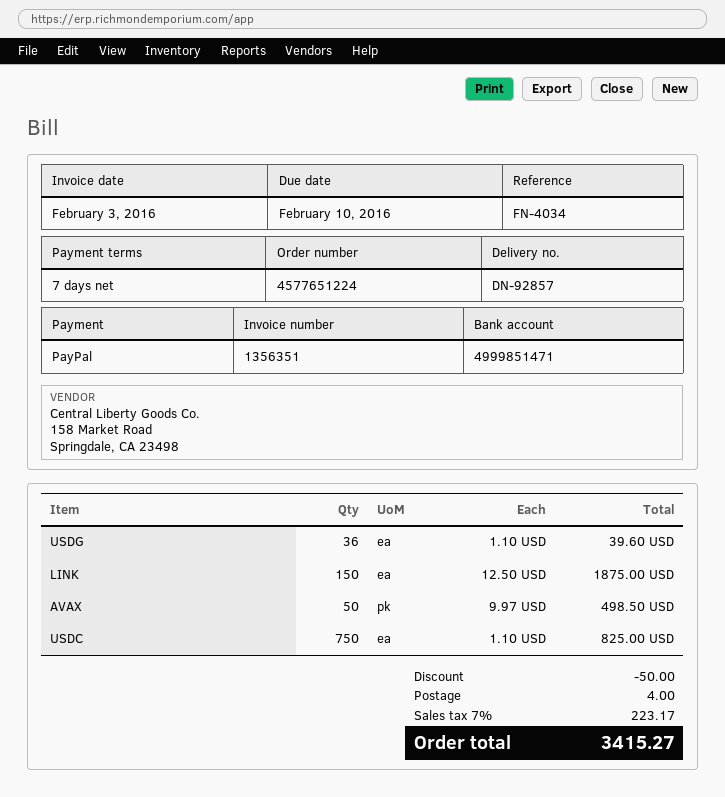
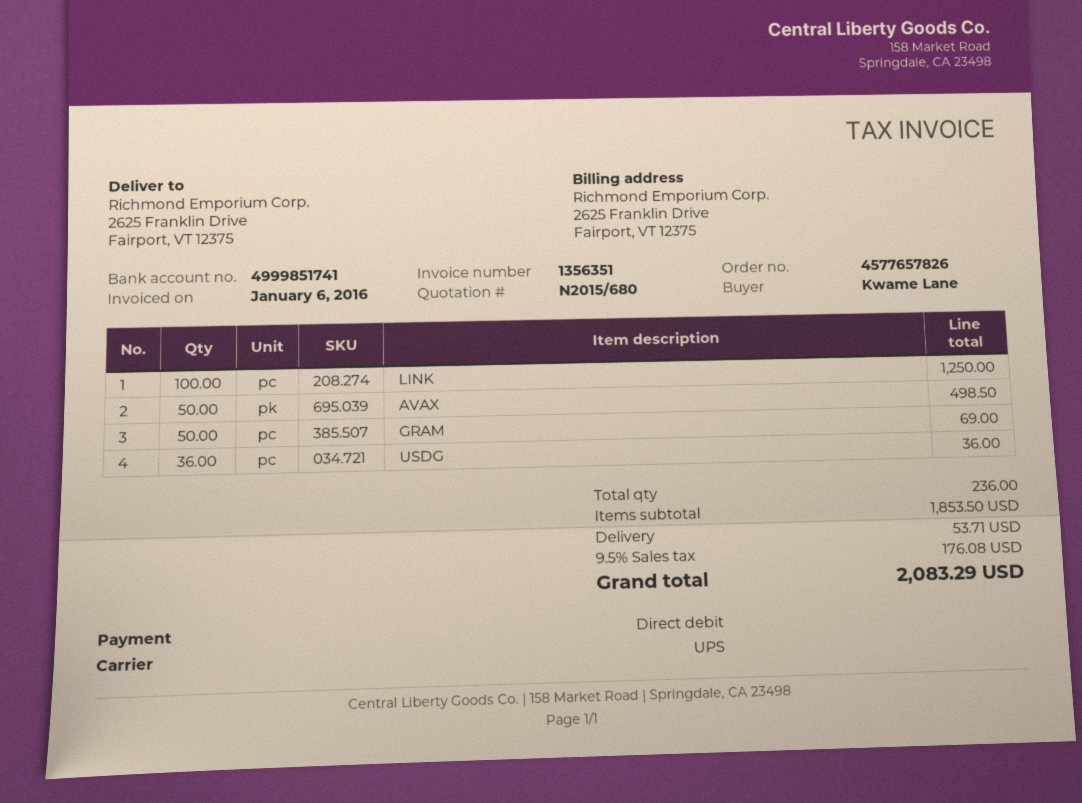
order number: 4577651224 -> 4577657826
invoice date: 2016-02-03 -> 2016-01-06
payment method: PayPal -> direct debit
bank account: 4999851471 -> 4999851741
USDG: 36 for 39.60 -> 36 for 36.00
LINK: 150 for 1875.00 -> 100 for 1250.00
USDC: 750 for 825.00 -> none
GRAM: none -> 50 for 69.00
discount: 50.00 -> none
shipping: 4.00 -> 53.71
tax: 7% = 223.17 -> 9.5% = 176.08
total: 3415.27 -> 2083.29

